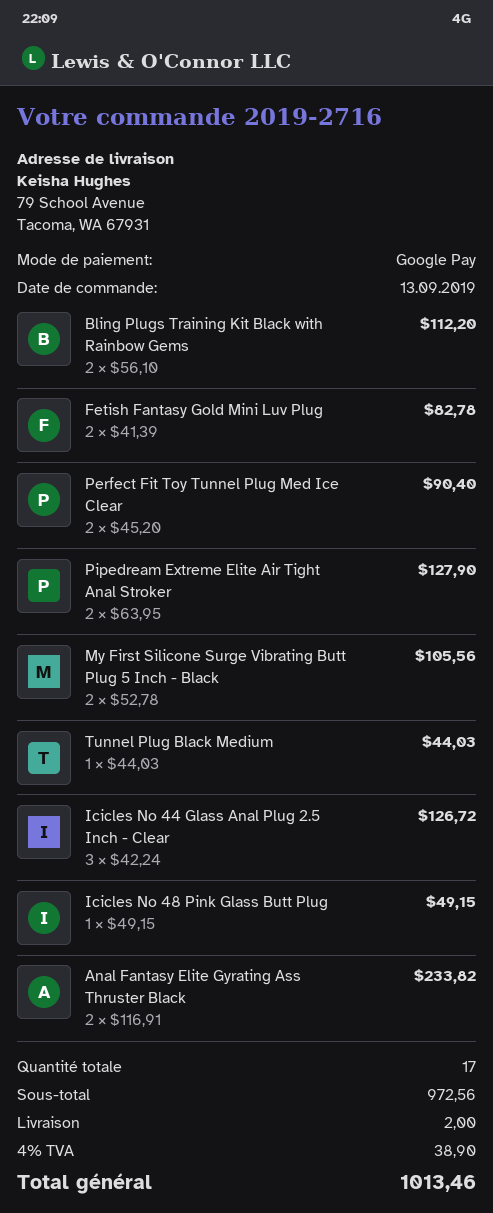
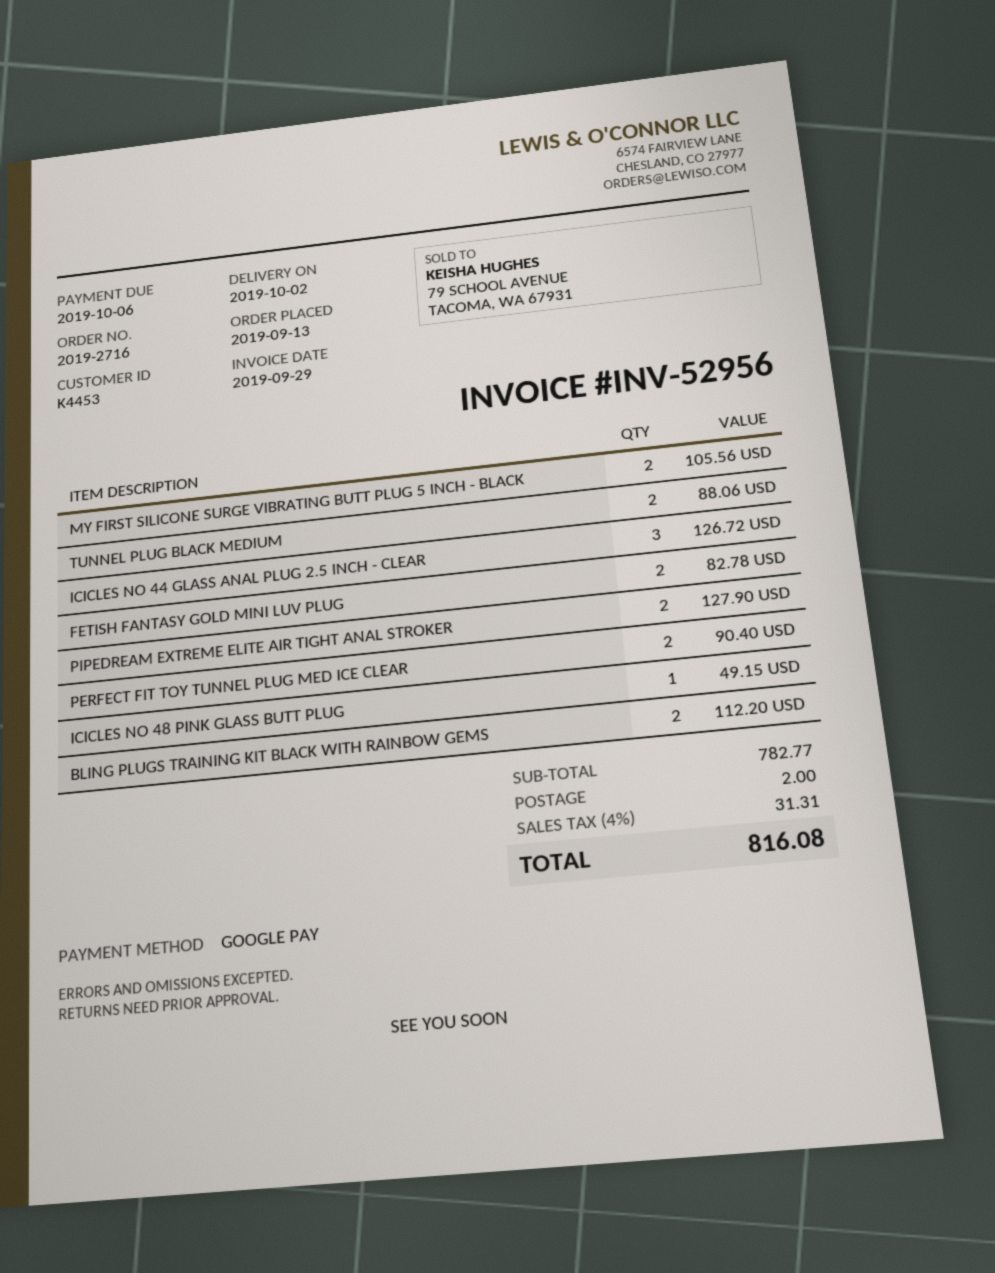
Tunnel Plug Black Medium: 1 for 44.03 -> 2 for 88.06
Anal Fantasy Elite Gyrating Ass Thruster Black: 2 for 233.82 -> none
subtotal: 972.56 -> 782.77
tax: 4% = 38.90 -> 4% = 31.31
total: 1013.46 -> 816.08

